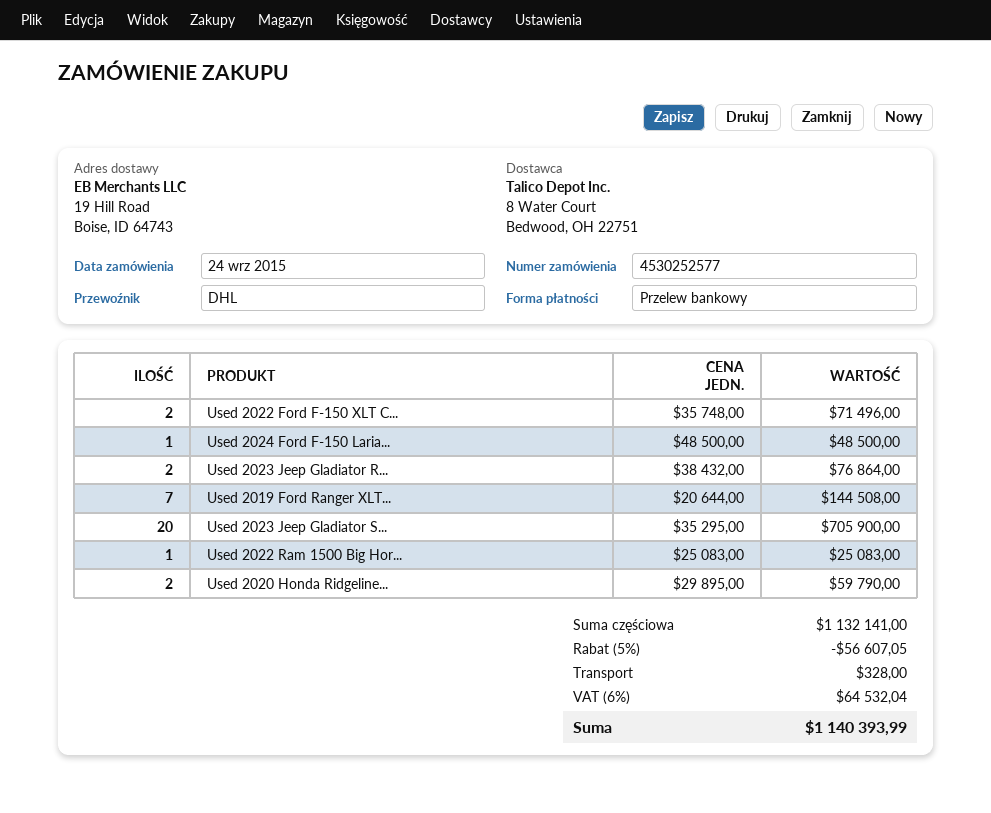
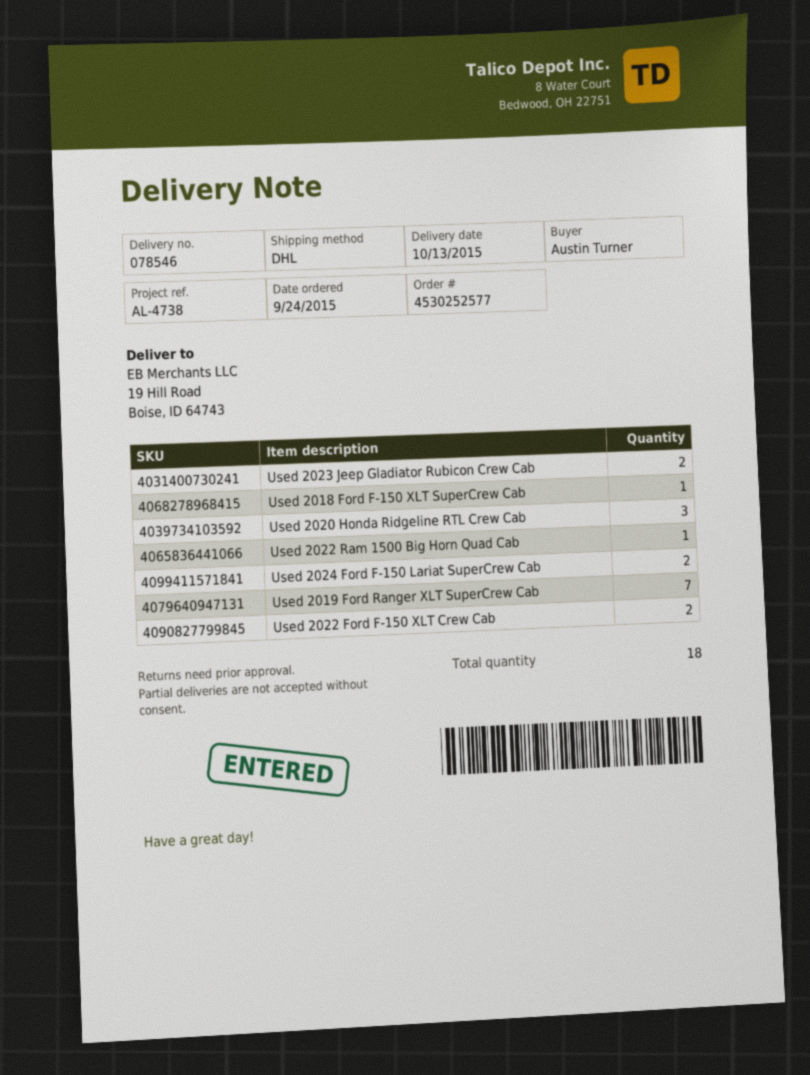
Used 2024 Ford F-150 Laria...: 1 -> 2
Used 2023 Jeep Gladiator S...: 20 -> none
Used 2020 Honda Ridgeline...: 2 -> 3
Used 2018 Ford F-150 XLT SuperCrew Cab: none -> 1

